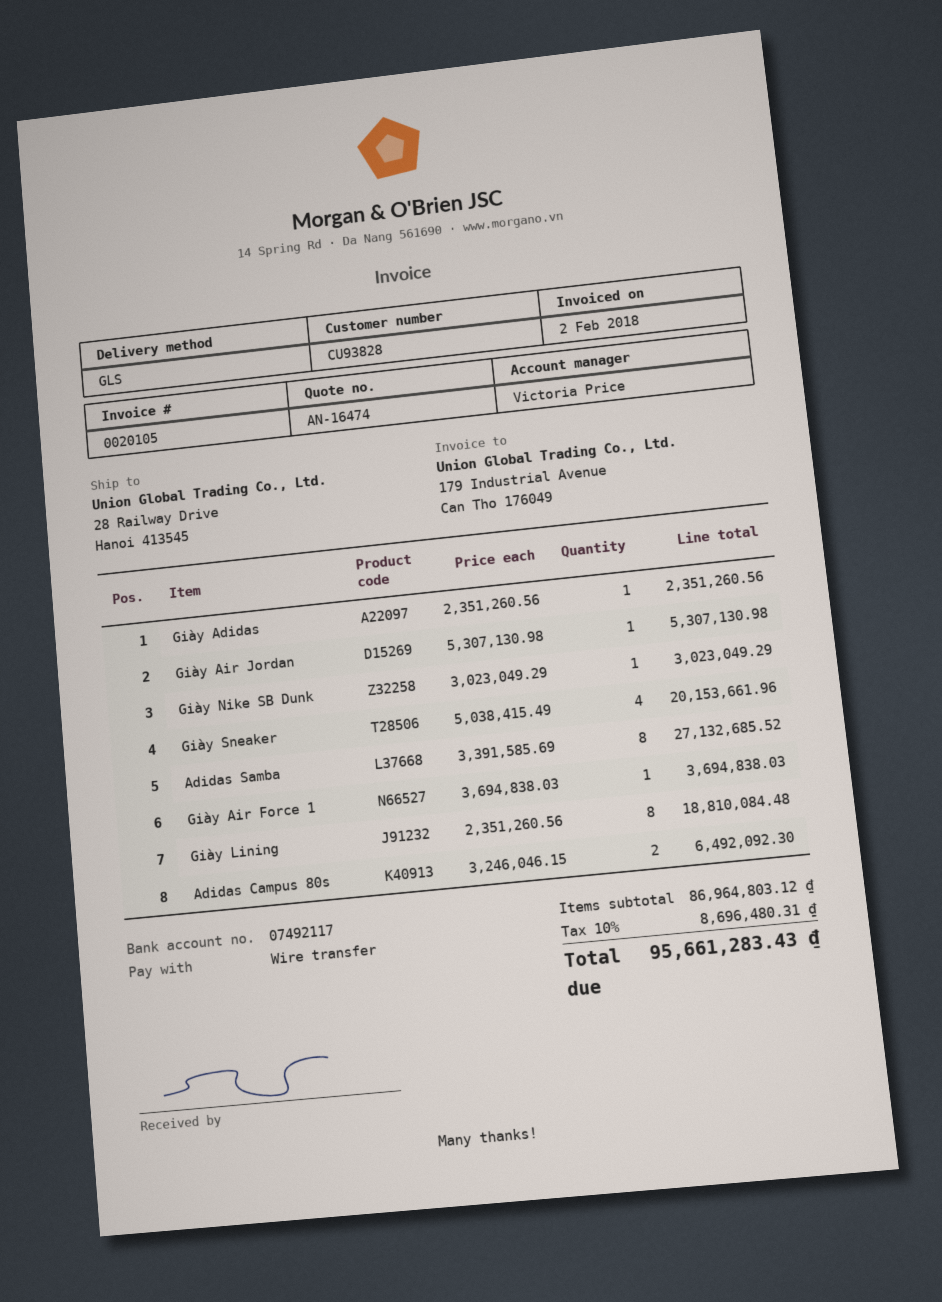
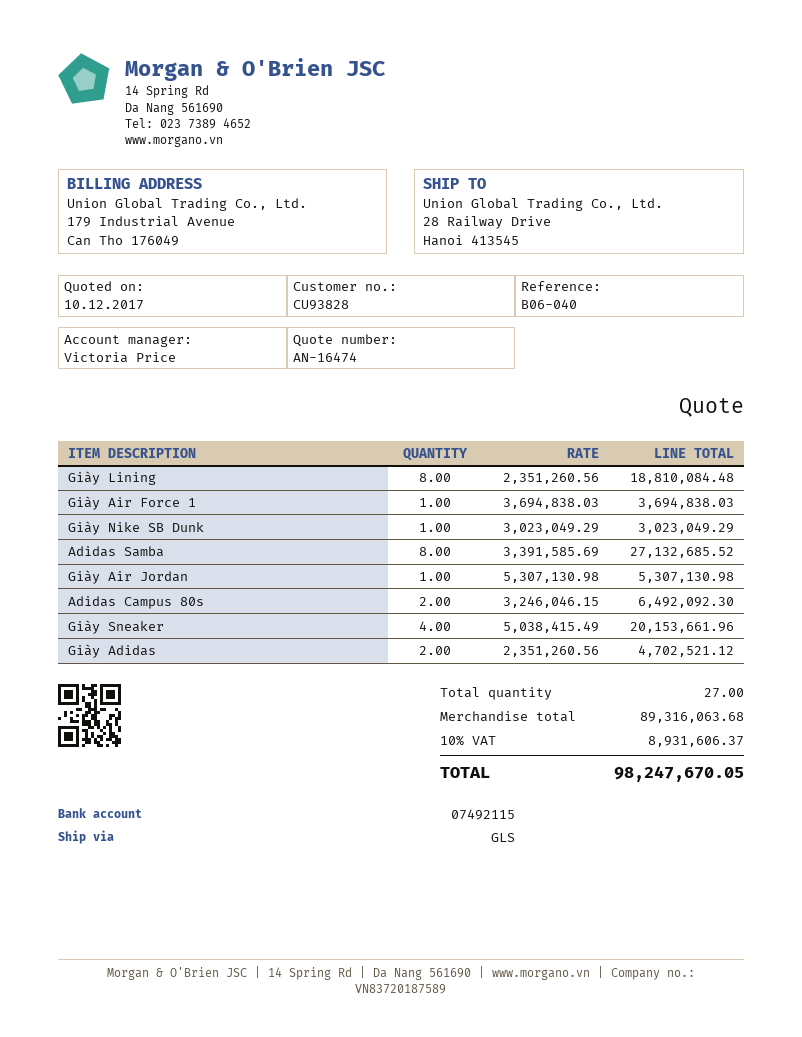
bank account: 07492117 -> 07492115
Giày Adidas: 1 x 2351260.56 = 2351260.56 -> 2 x 2351260.56 = 4702521.12
subtotal: 86964803.12 -> 89316063.68
tax: 10% = 8696480.31 -> 10% = 8931606.37
total: 95661283.43 -> 98247670.05

